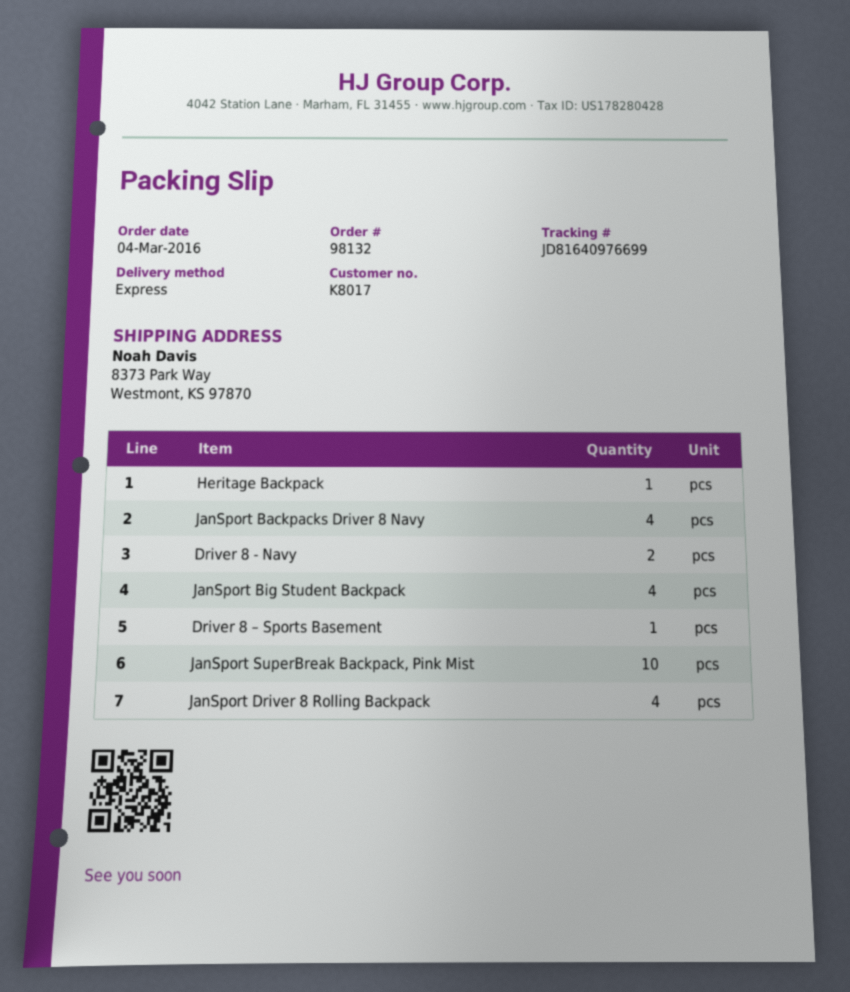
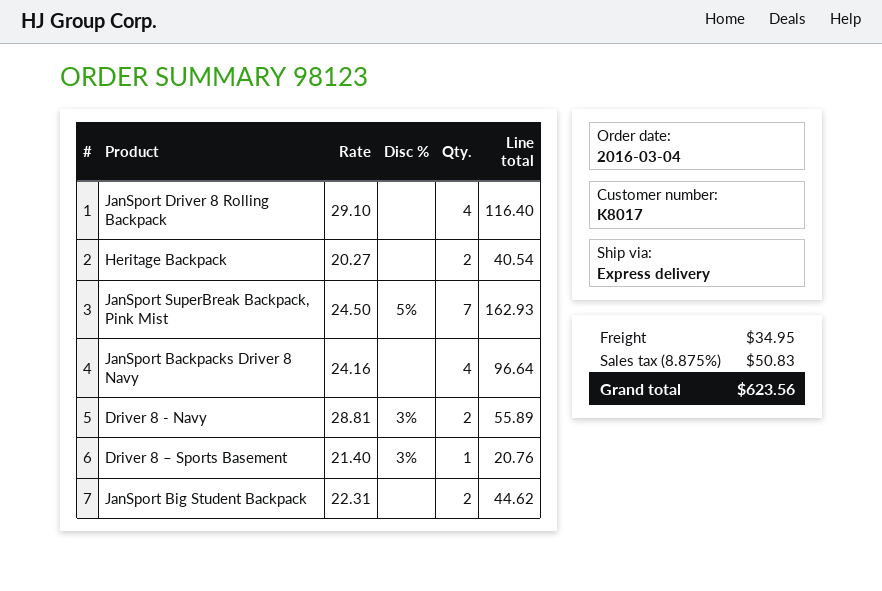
order number: 98132 -> 98123
Heritage Backpack: 1 -> 2
JanSport Big Student Backpack: 4 -> 2
JanSport SuperBreak Backpack, Pink Mist: 10 -> 7

